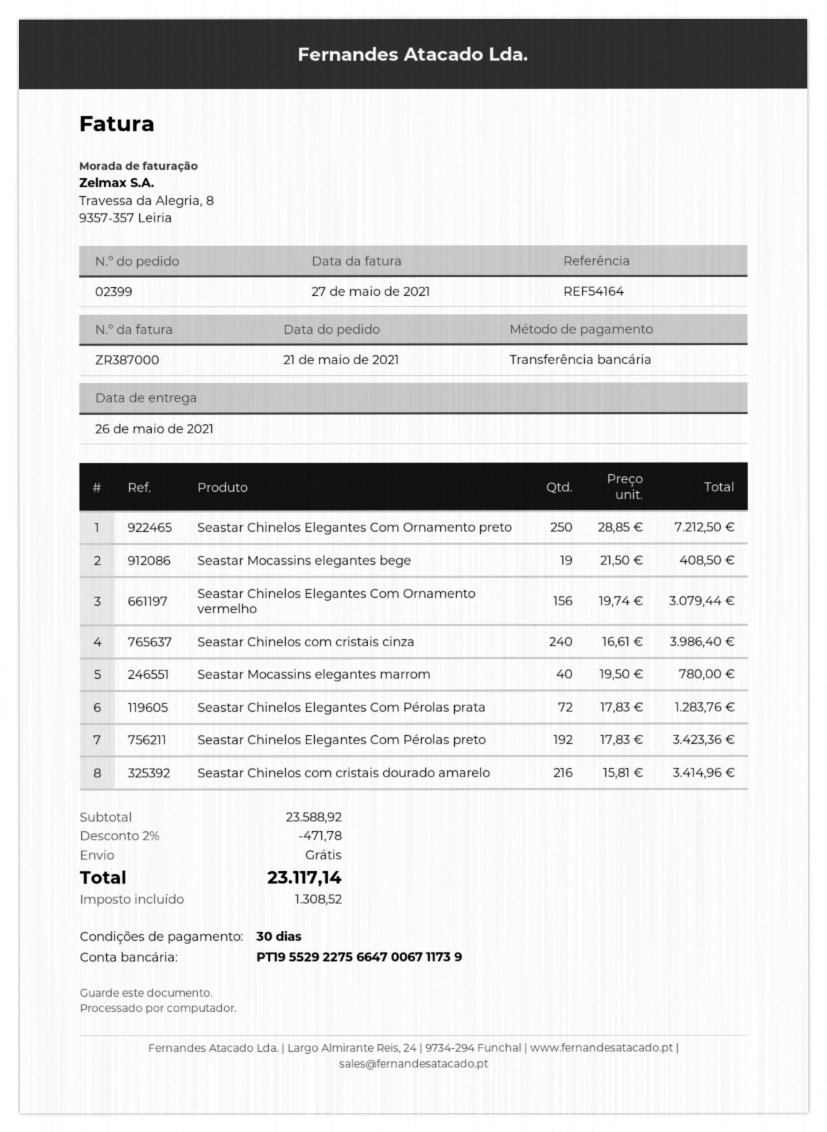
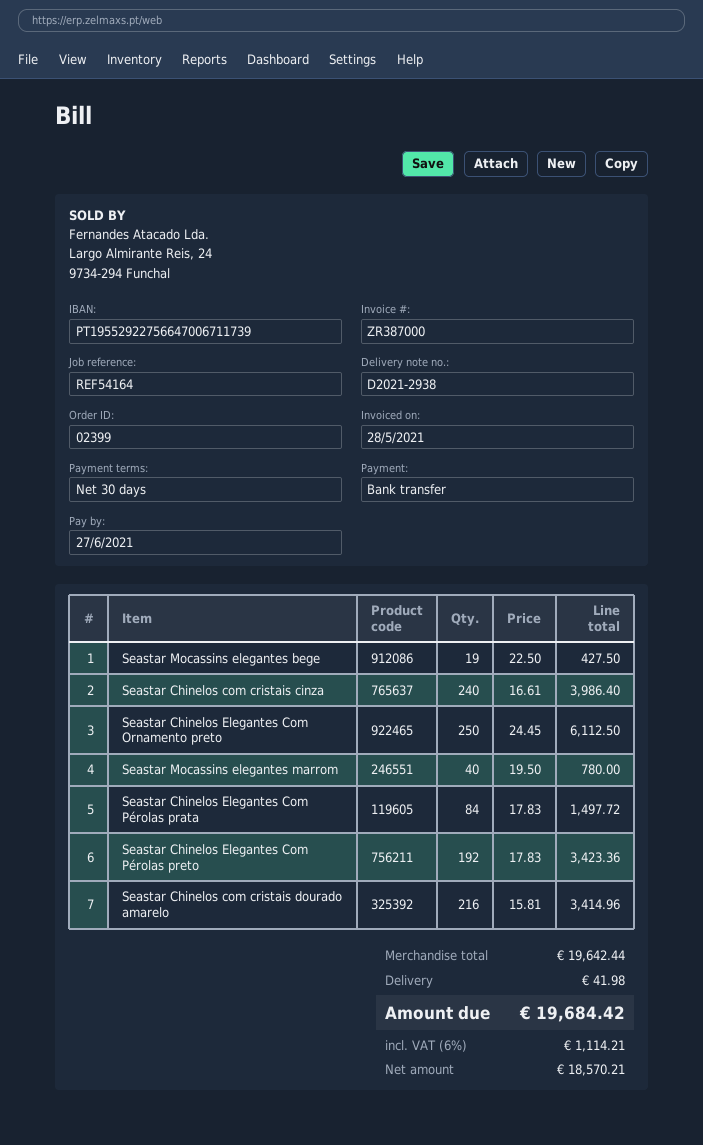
invoice date: 2021-05-27 -> 2021-05-28
Seastar Chinelos Elegantes Com Ornamento preto: 250 x 28.85 = 7212.50 -> 250 x 24.45 = 6112.50
Seastar Mocassins elegantes bege: 19 x 21.50 = 408.50 -> 19 x 22.50 = 427.50
Seastar Chinelos Elegantes Com Ornamento vermelho: 156 x 19.74 = 3079.44 -> none
Seastar Chinelos Elegantes Com Pérolas prata: 72 x 17.83 = 1283.76 -> 84 x 17.83 = 1497.72
subtotal: 23588.92 -> 19642.44
discount: 2% = 471.78 -> none
shipping: 0.00 -> 41.98
tax: 1308.52 -> 1114.21
total: 23117.14 -> 19684.42

